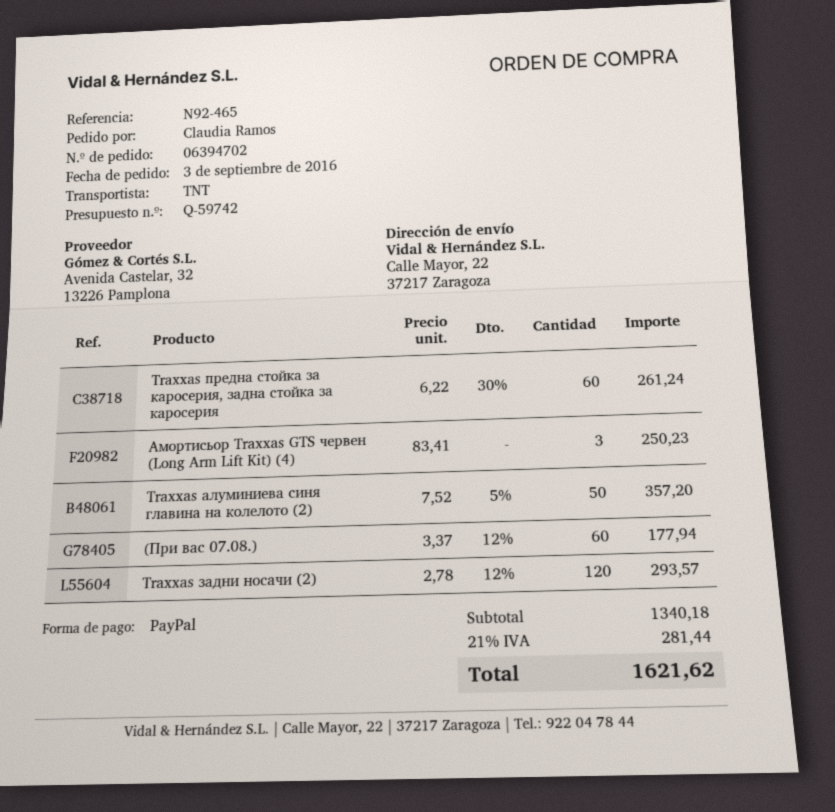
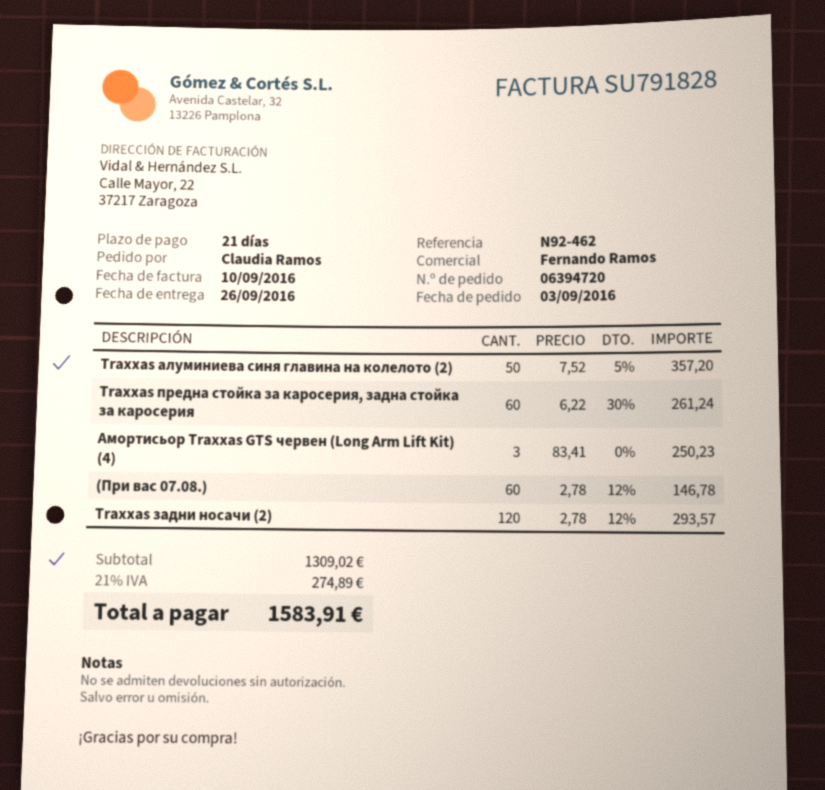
order number: 06394702 -> 06394720
reference: N92-465 -> N92-462
(При вас 07.08.): 60 x 3.37 - 12% = 177.94 -> 60 x 2.78 - 12% = 146.78
subtotal: 1340.18 -> 1309.02
tax: 21% = 281.44 -> 21% = 274.89
total: 1621.62 -> 1583.91

